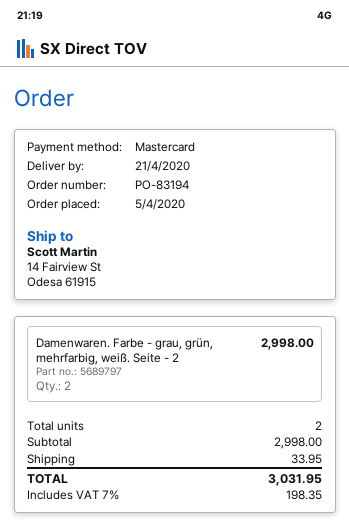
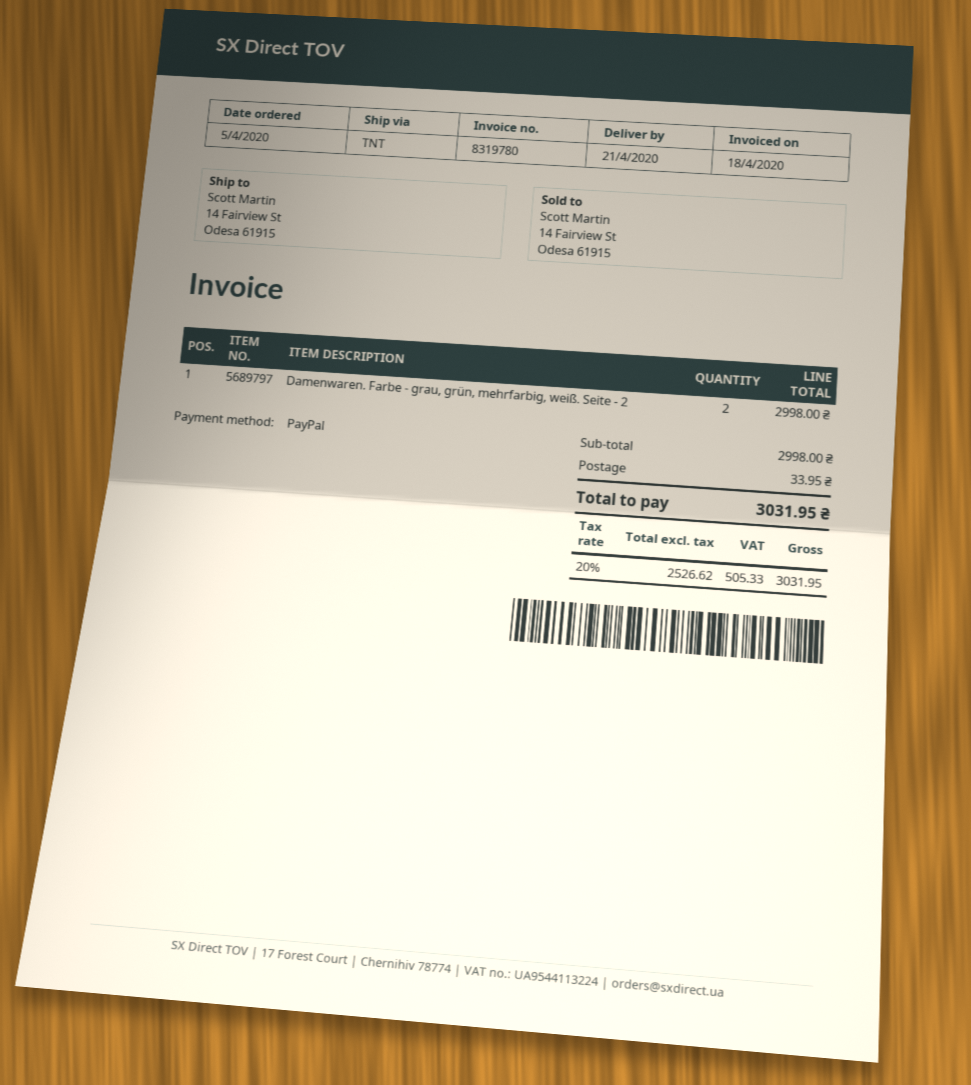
payment method: Mastercard -> PayPal
tax: 7% = 198.35 -> 20% = 505.33

